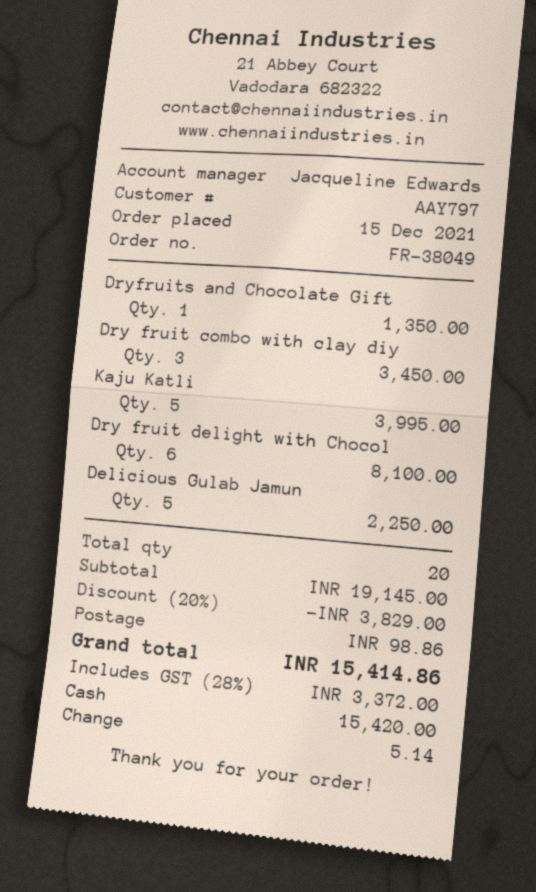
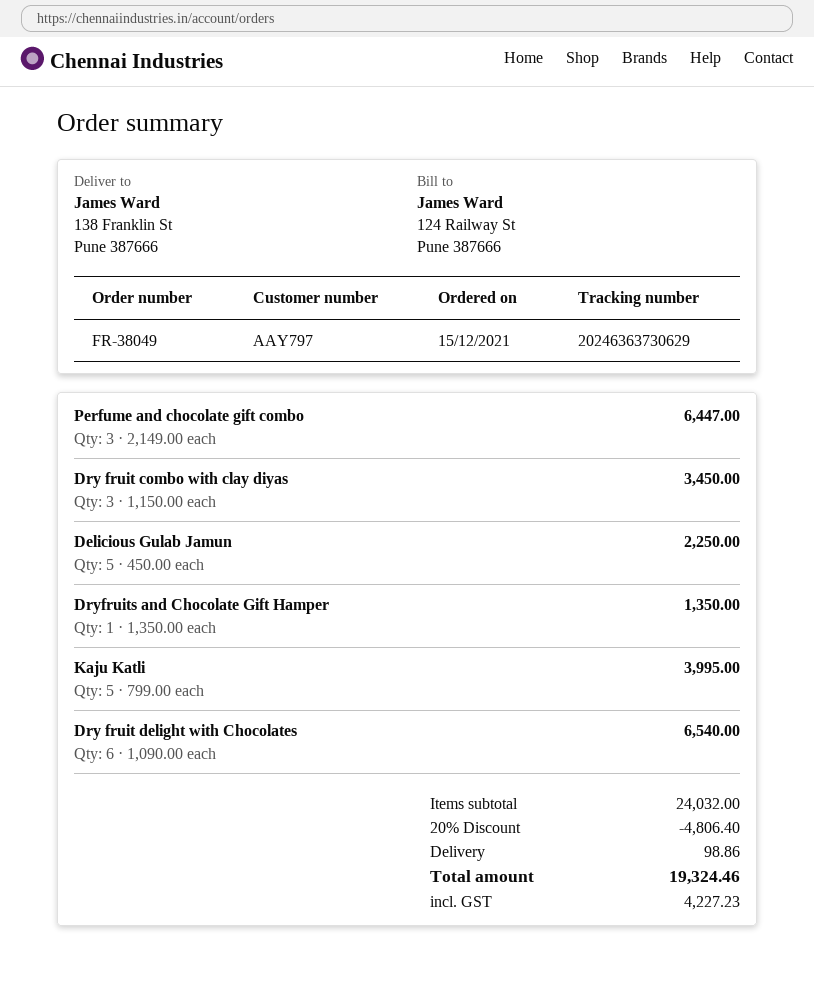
Dry fruit delight with Chocol: 6 for 8100.00 -> 6 for 6540.00
Perfume and chocolate gift combo: none -> 3 for 6447.00
subtotal: 19145.00 -> 24032.00
discount: 20% = 3829.00 -> 20% = 4806.40
tax: 3372.00 -> 4227.23
total: 15414.86 -> 19324.46

